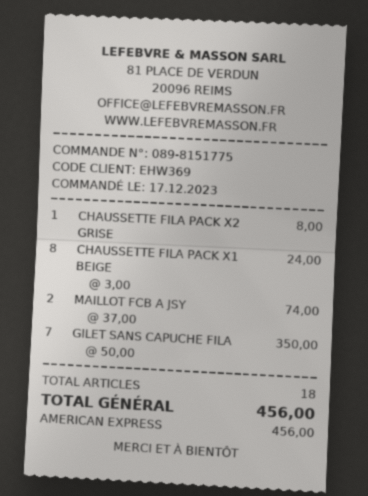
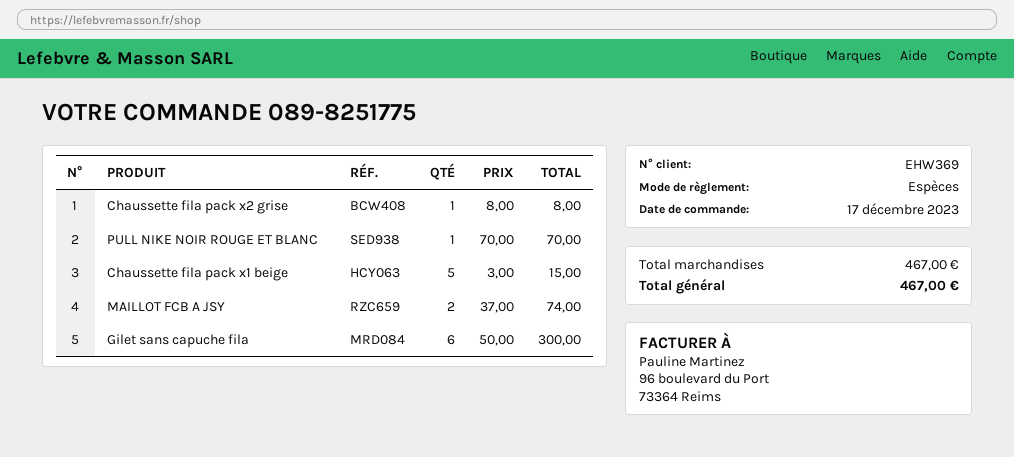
order number: 089-8151775 -> 089-8251775
payment method: American Express -> cash
CHAUSSETTE FILA PACK X1 BEIGE: 8 x 3.00 = 24.00 -> 5 x 3.00 = 15.00
GILET SANS CAPUCHE FILA: 7 x 50.00 = 350.00 -> 6 x 50.00 = 300.00
PULL NIKE NOIR ROUGE ET BLANC: none -> 1 x 70.00 = 70.00
total: 456.00 -> 467.00

